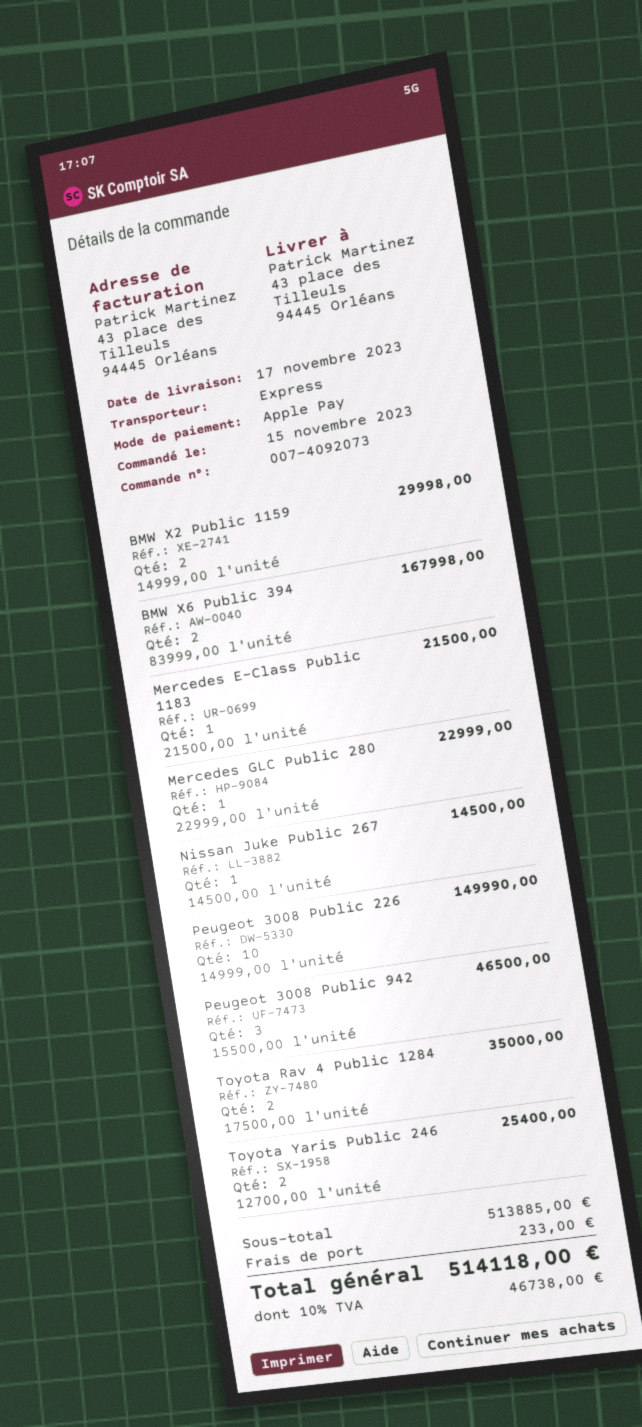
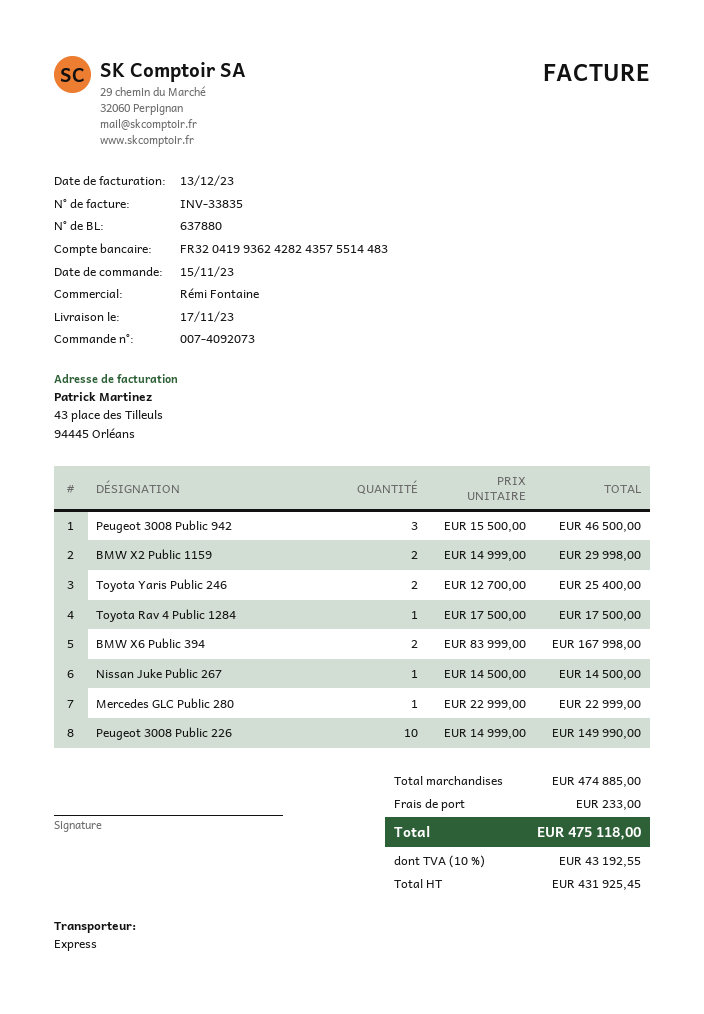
Mercedes E-Class Public 1183: 1 x 21500.00 = 21500.00 -> none
Toyota Rav 4 Public 1284: 2 x 17500.00 = 35000.00 -> 1 x 17500.00 = 17500.00
subtotal: 513885.00 -> 474885.00
tax: 10% = 46738.00 -> 10% = 43192.55
total: 514118.00 -> 475118.00

